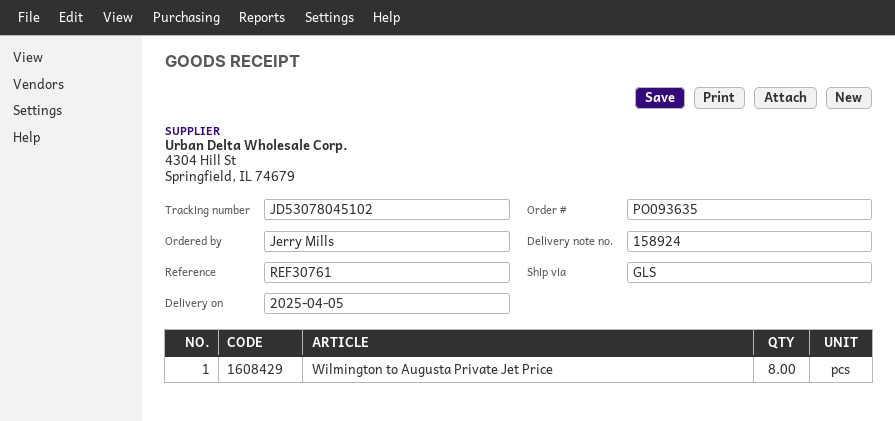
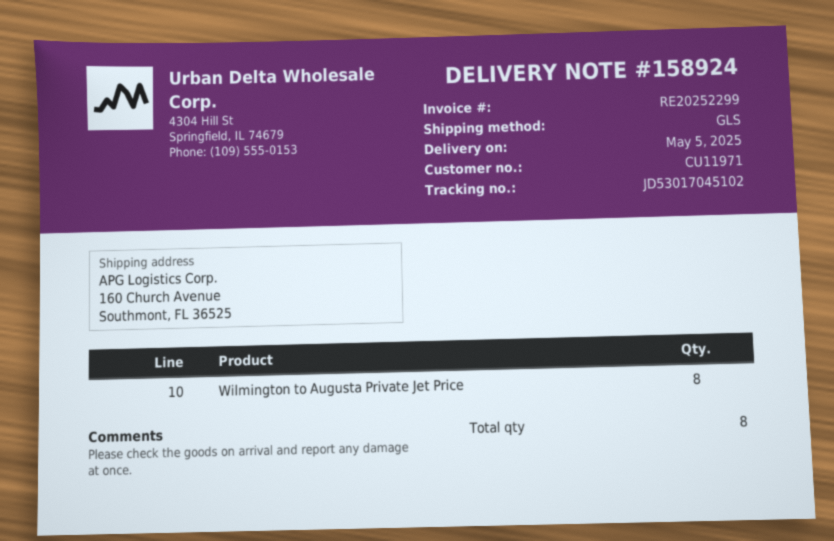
delivery date: 2025-04-05 -> 2025-05-05
tracking number: JD53078045102 -> JD53017045102

